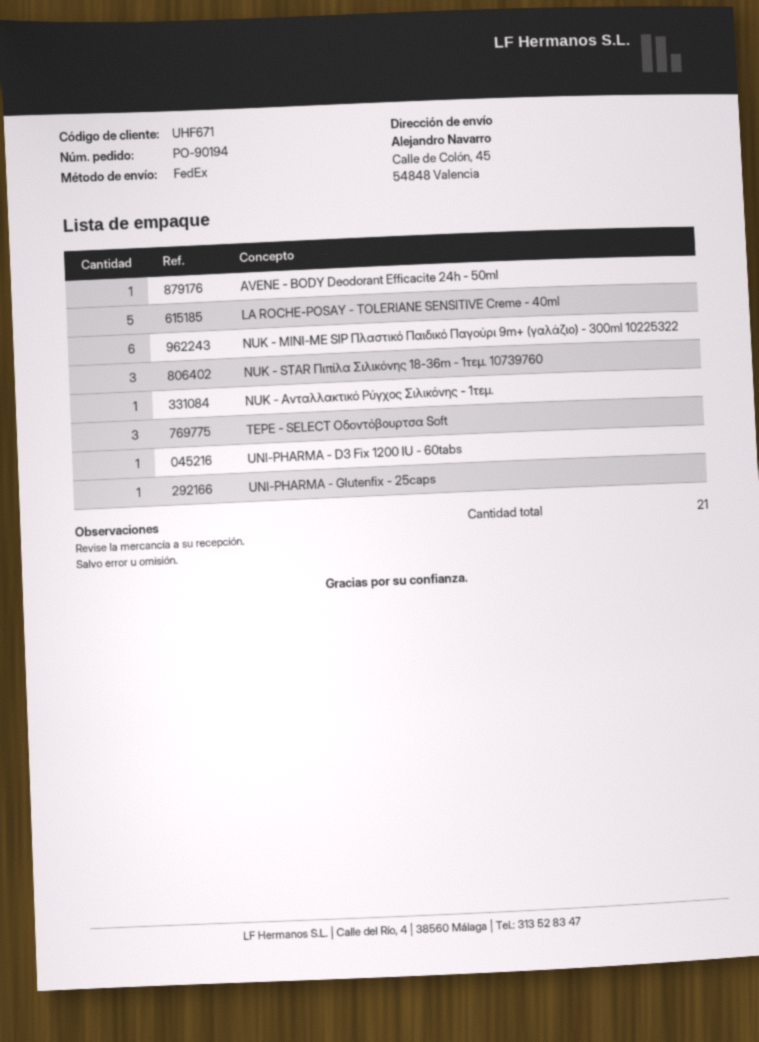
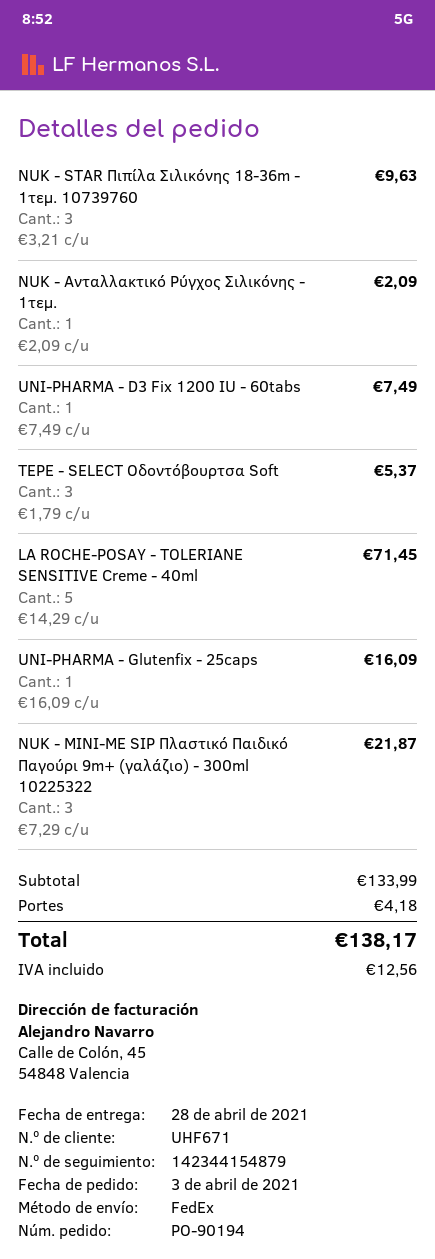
AVENE - BODY Deodorant Efficacite 24h - 50ml: 1 -> none
NUK - MINI-ME SIP Πλαστικό Παιδικό Παγούρι 9m+ (γαλάζιο) - 300ml 10225322: 6 -> 3

